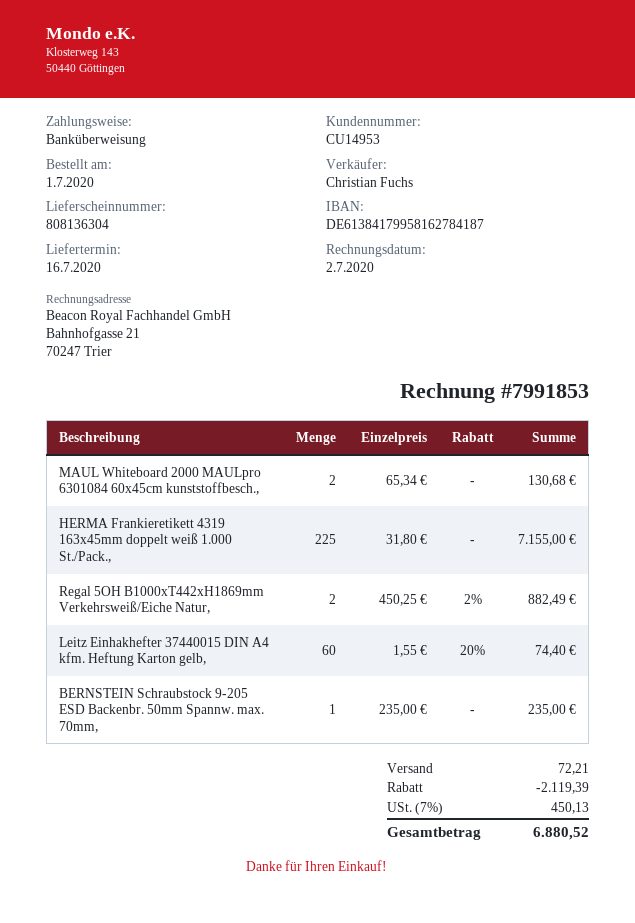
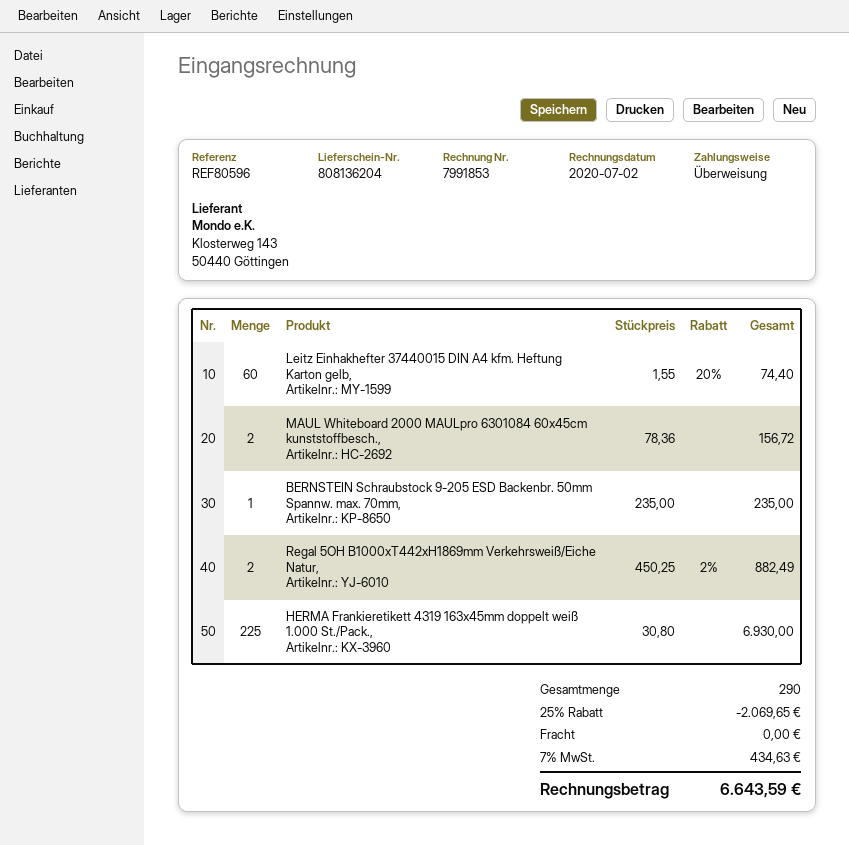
delivery note number: 808136304 -> 808136204
MAUL Whiteboard 2000 MAULpro 6301084 60x45cm kunststoffbesch.,: 2 x 65.34 = 130.68 -> 2 x 78.36 = 156.72
HERMA Frankieretikett 4319 163x45mm doppelt weiß 1.000 St./Pack.,: 225 x 31.80 = 7155.00 -> 225 x 30.80 = 6930.00
discount: 2119.39 -> 2069.65
shipping: 72.21 -> 0.00
tax: 7% = 450.13 -> 7% = 434.63
total: 6880.52 -> 6643.59

